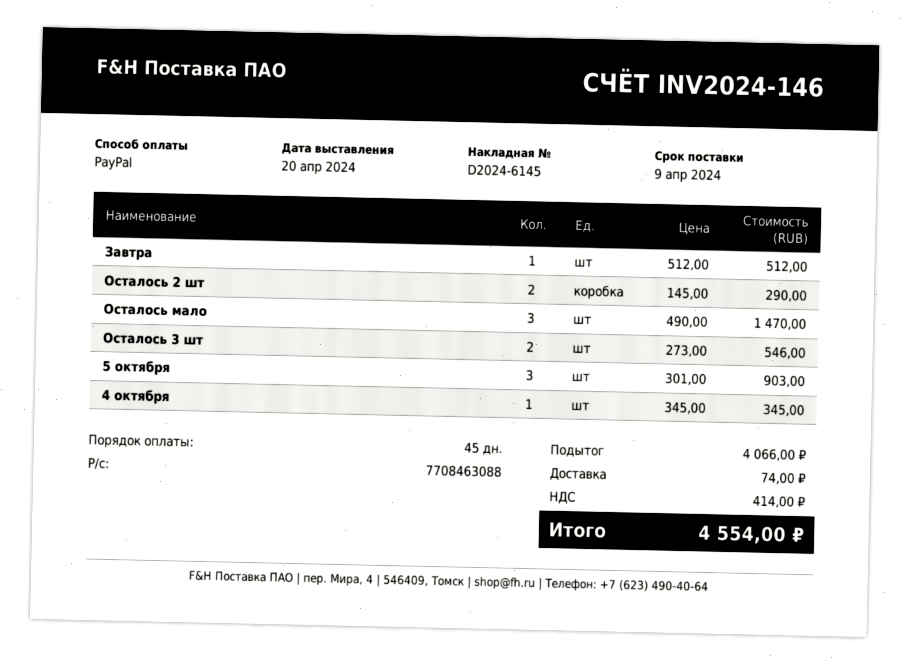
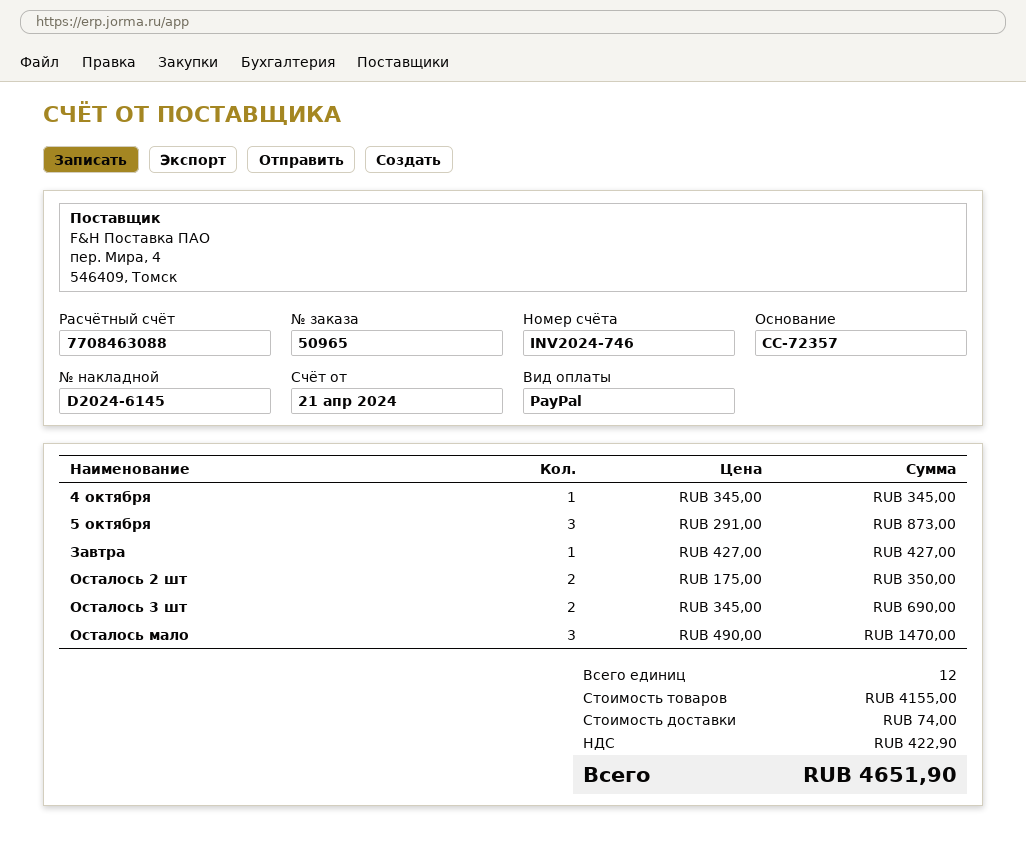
invoice number: INV2024-146 -> INV2024-746
invoice date: 2024-04-20 -> 2024-04-21
Завтра: 1 x 512.00 = 512.00 -> 1 x 427.00 = 427.00
Осталось 2 шт: 2 x 145.00 = 290.00 -> 2 x 175.00 = 350.00
Осталось 3 шт: 2 x 273.00 = 546.00 -> 2 x 345.00 = 690.00
5 октября: 3 x 301.00 = 903.00 -> 3 x 291.00 = 873.00
subtotal: 4066.00 -> 4155.00
tax: 414.00 -> 422.90
total: 4554.00 -> 4651.90

